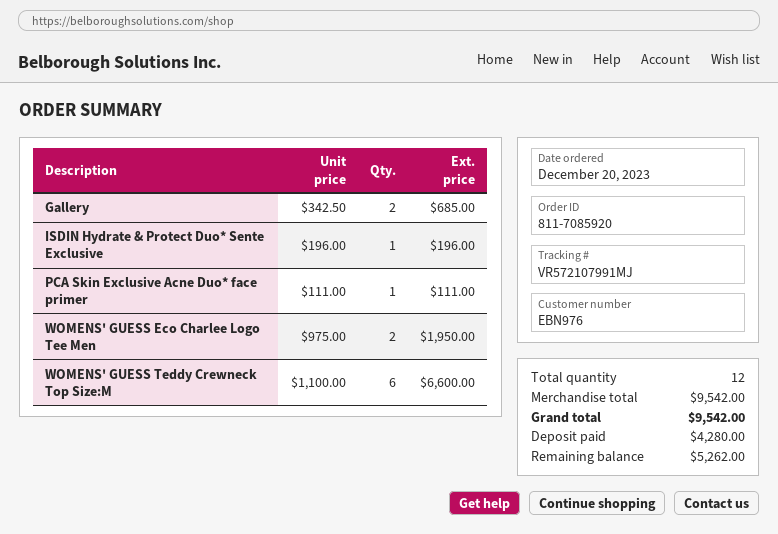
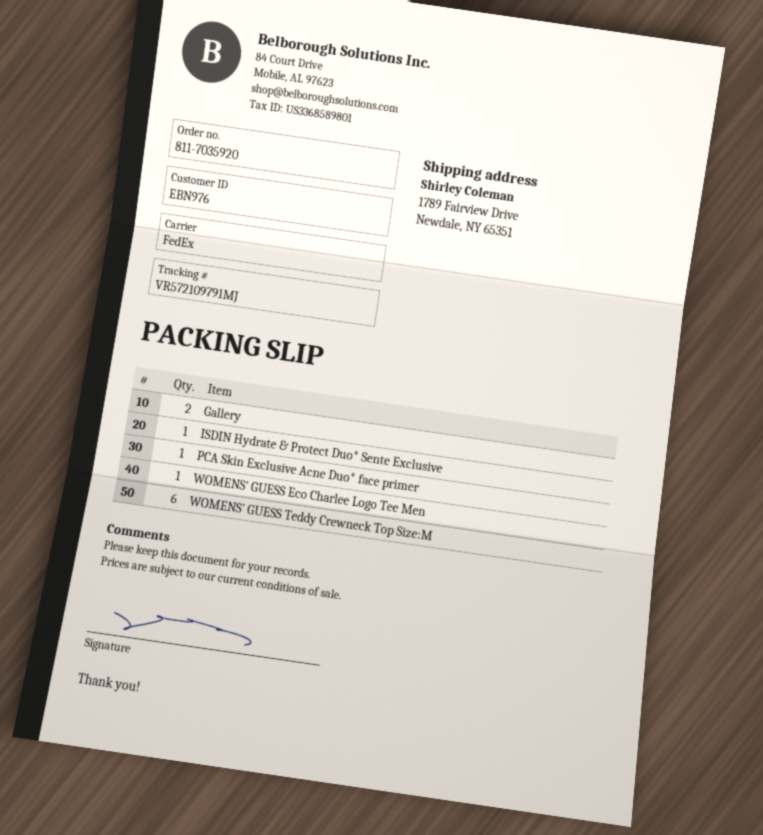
order number: 811-7085920 -> 811-7035920
tracking number: VR572107991MJ -> VR572109791MJ
WOMENS' GUESS Eco Charlee Logo Tee Men: 2 -> 1

